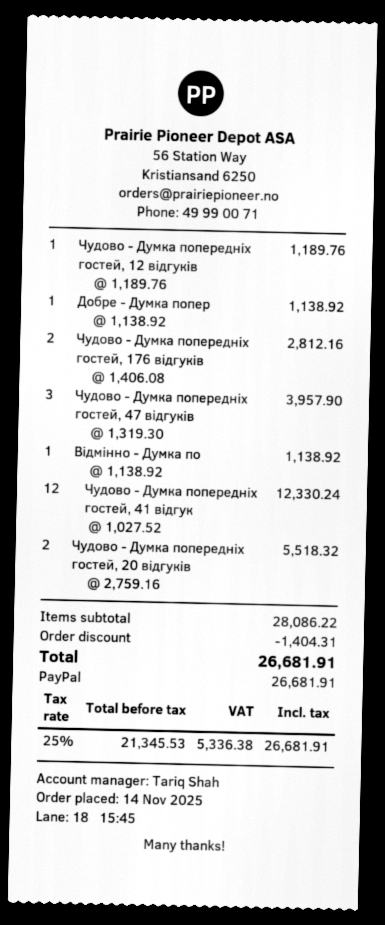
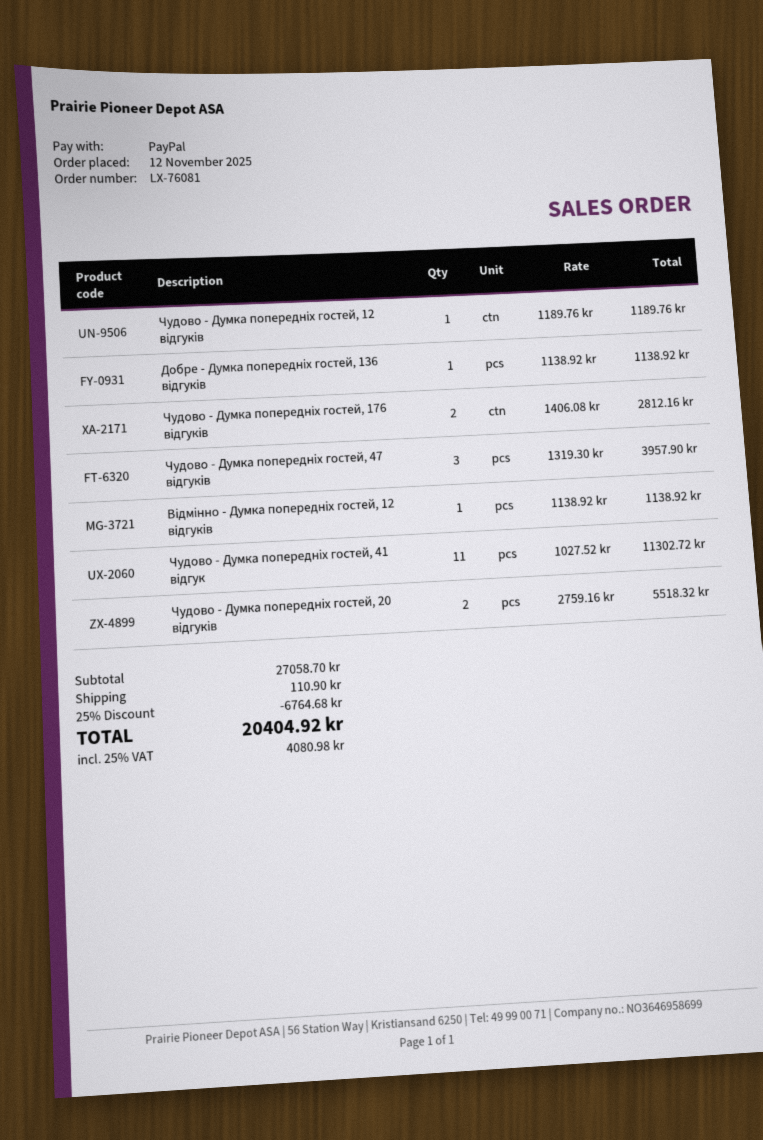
order date: 2025-11-14 -> 2025-11-12
Чудово - Думка попередніх гостей, 41 відгук: 12 x 1027.52 = 12330.24 -> 11 x 1027.52 = 11302.72
subtotal: 28086.22 -> 27058.70
discount: 1404.31 -> 6764.68
shipping: none -> 110.90
tax: 25% = 5336.38 -> 25% = 4080.98
total: 26681.91 -> 20404.92

